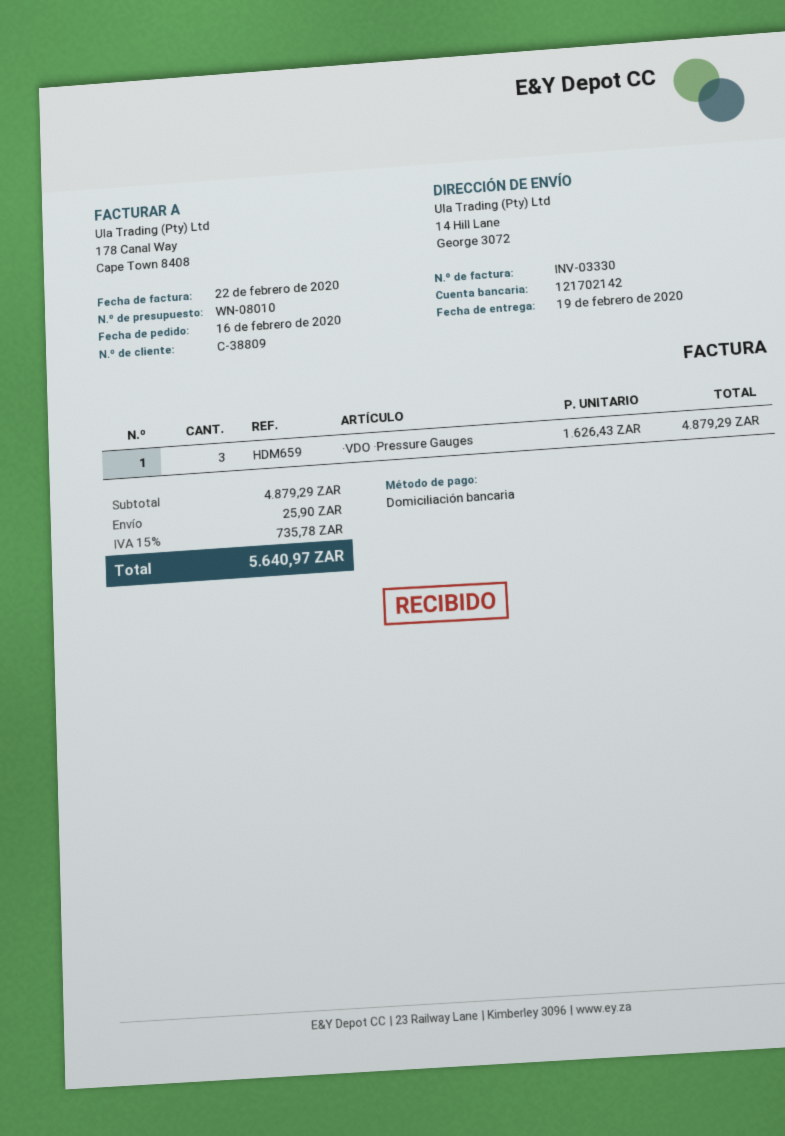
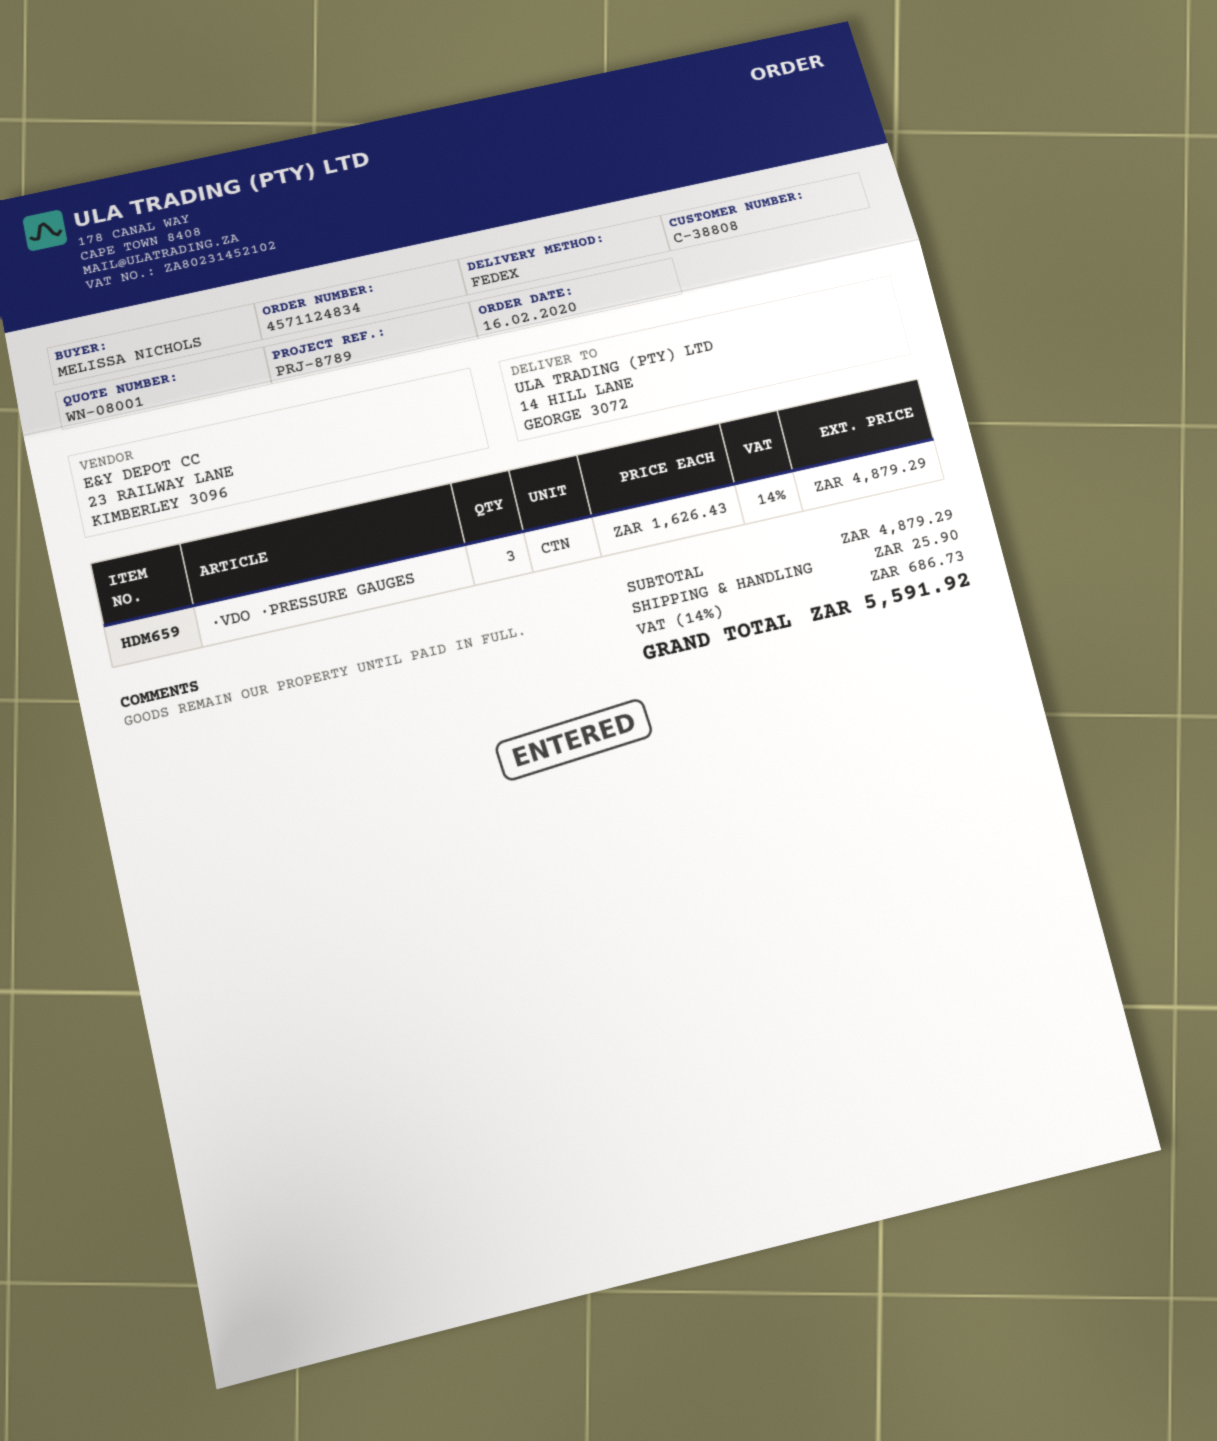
quote number: WN-08010 -> WN-08001
customer number: C-38809 -> C-38808
tax: 15% = 735.78 -> 14% = 686.73
total: 5640.97 -> 5591.92

